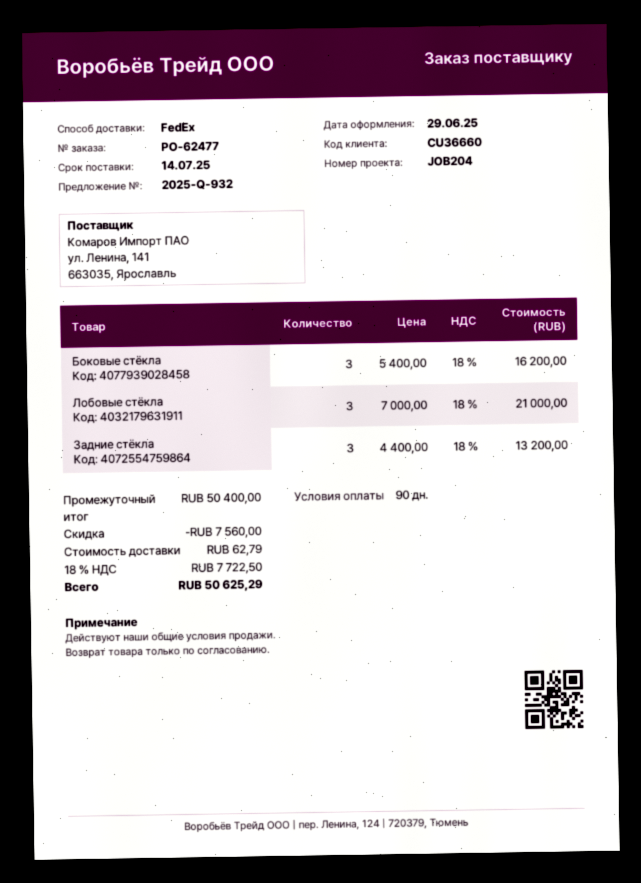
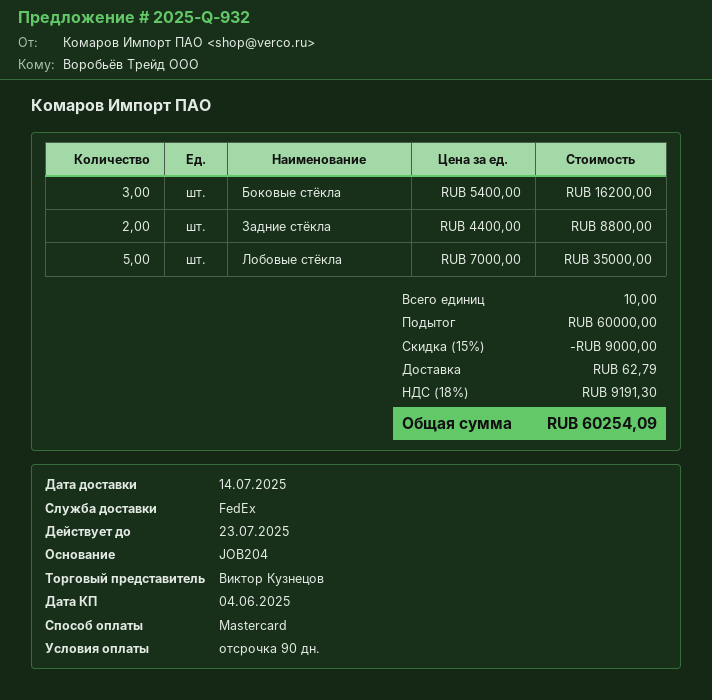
Лобовые стёкла: 3 x 7000.00 = 21000.00 -> 5 x 7000.00 = 35000.00
Задние стёкла: 3 x 4400.00 = 13200.00 -> 2 x 4400.00 = 8800.00
subtotal: 50400.00 -> 60000.00
discount: 7560.00 -> 9000.00
tax: 18% = 7722.50 -> 18% = 9191.30
total: 50625.29 -> 60254.09

